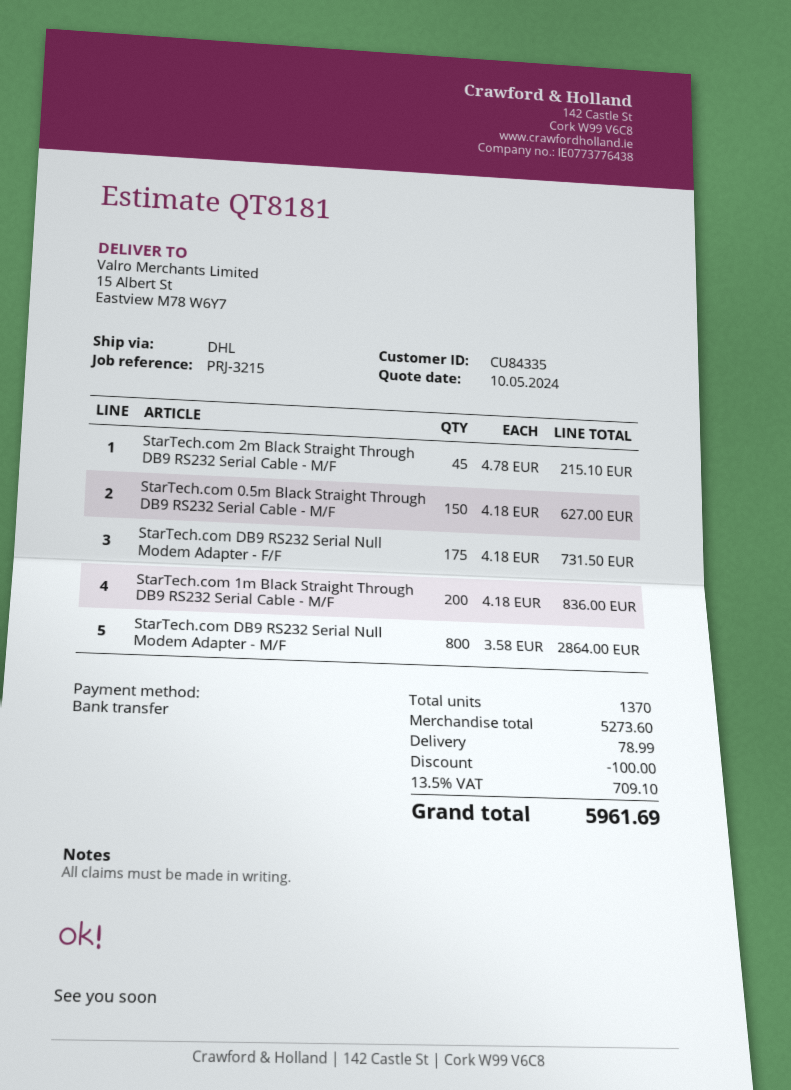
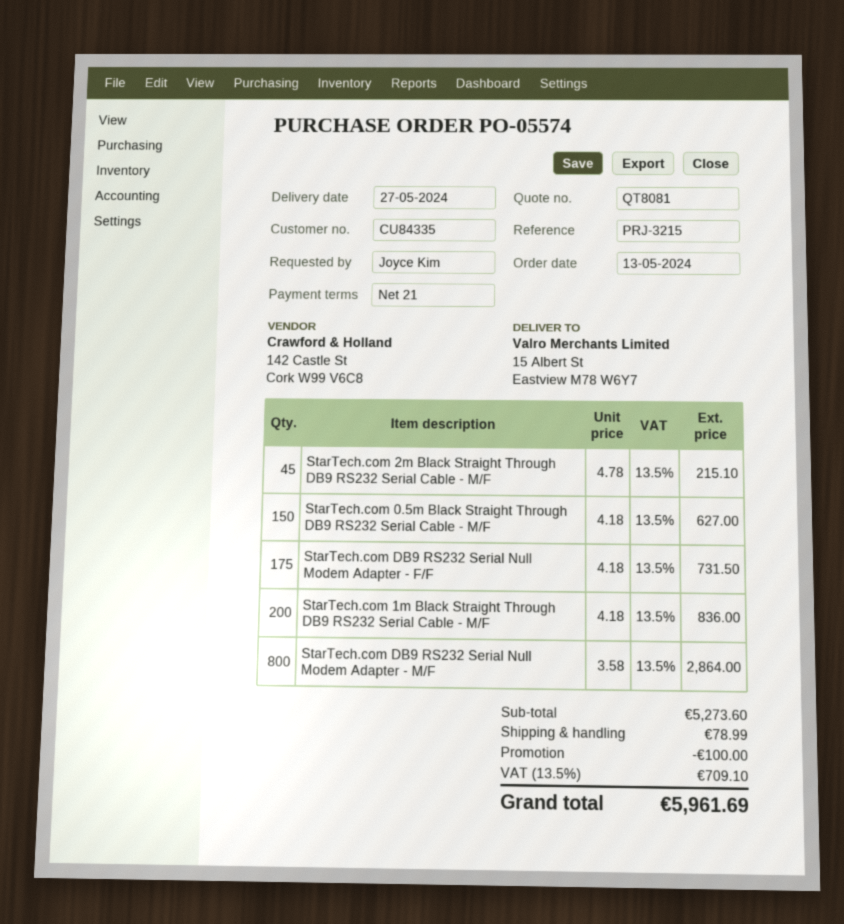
quote number: QT8181 -> QT8081

